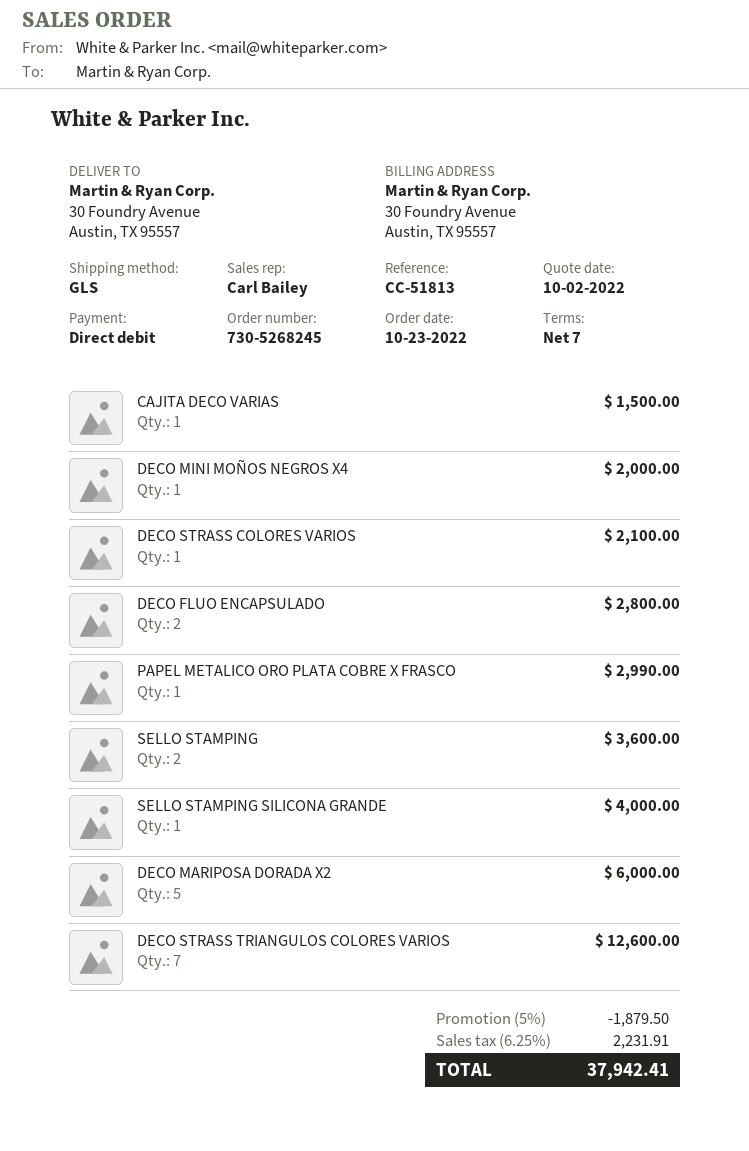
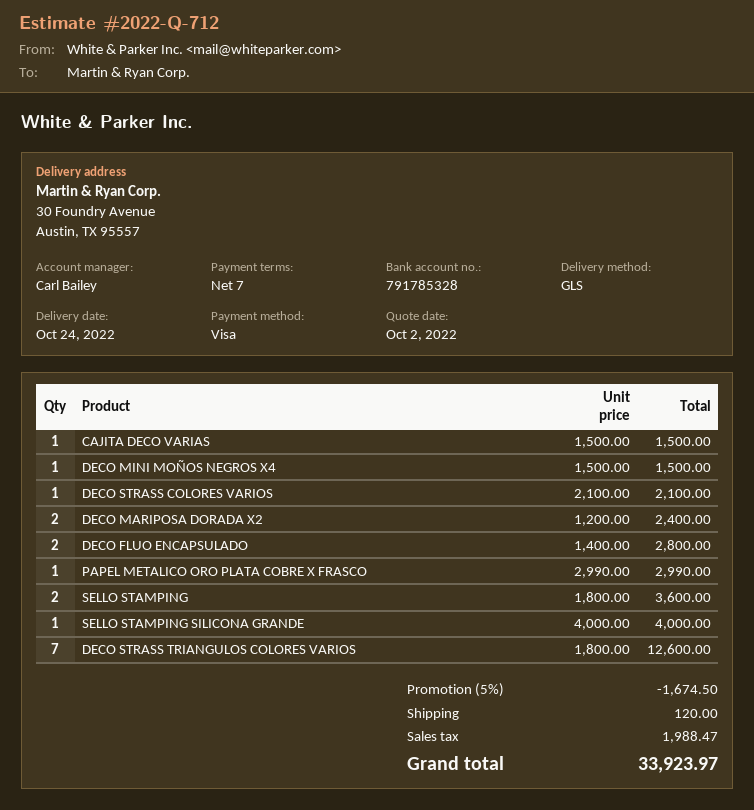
payment method: direct debit -> Visa
DECO MINI MOÑOS NEGROS X4: 1 for 2000.00 -> 1 for 1500.00
DECO MARIPOSA DORADA X2: 5 for 6000.00 -> 2 for 2400.00
discount: 5% = 1879.50 -> 5% = 1674.50
shipping: none -> 120.00
tax: 2231.91 -> 1988.47
total: 37942.41 -> 33923.97

